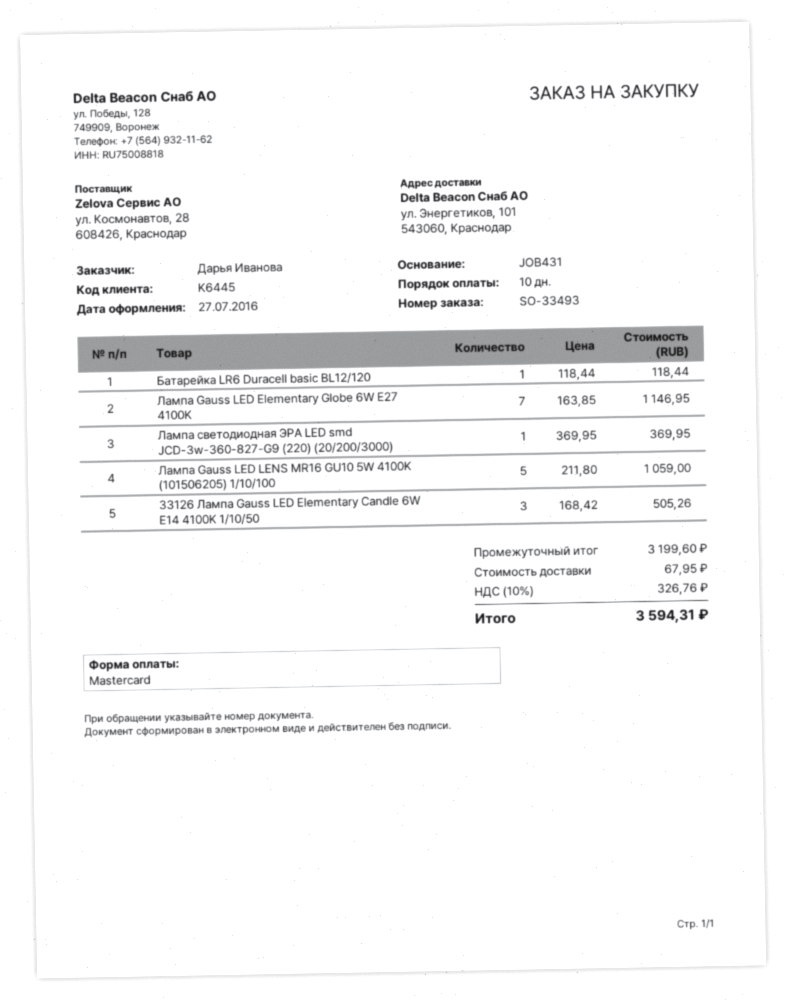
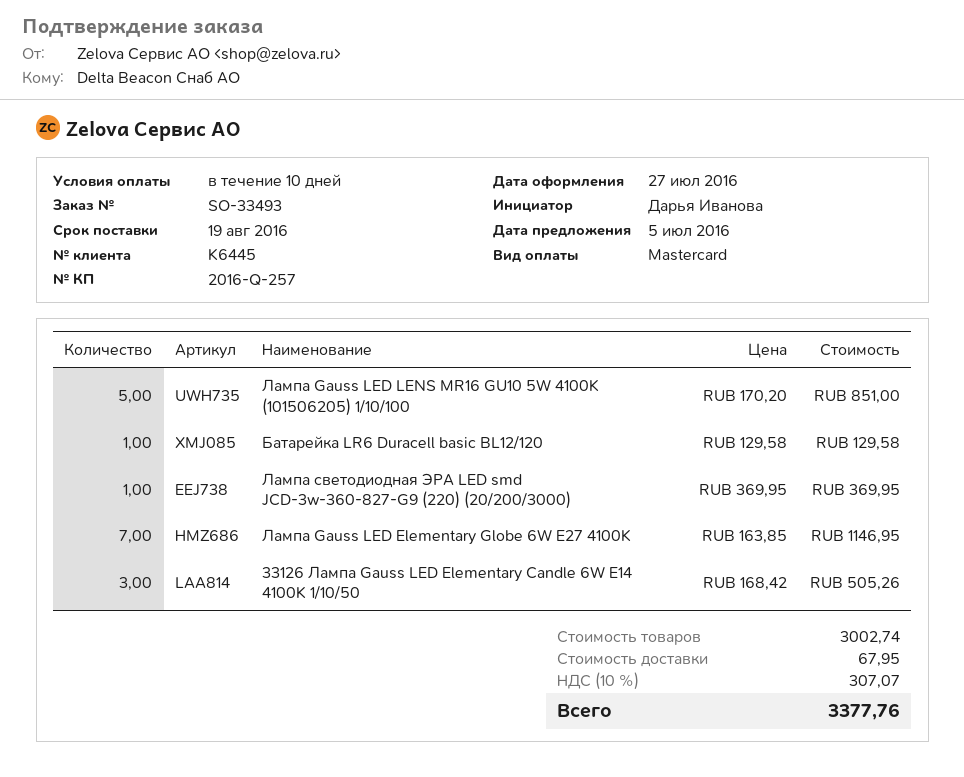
Батарейка LR6 Duracell basic BL12/120: 1 x 118.44 = 118.44 -> 1 x 129.58 = 129.58
Лампа Gauss LED LENS MR16 GU10 5W 4100K (101506205) 1/10/100: 5 x 211.80 = 1059.00 -> 5 x 170.20 = 851.00
subtotal: 3199.60 -> 3002.74
tax: 10% = 326.76 -> 10% = 307.07
total: 3594.31 -> 3377.76

